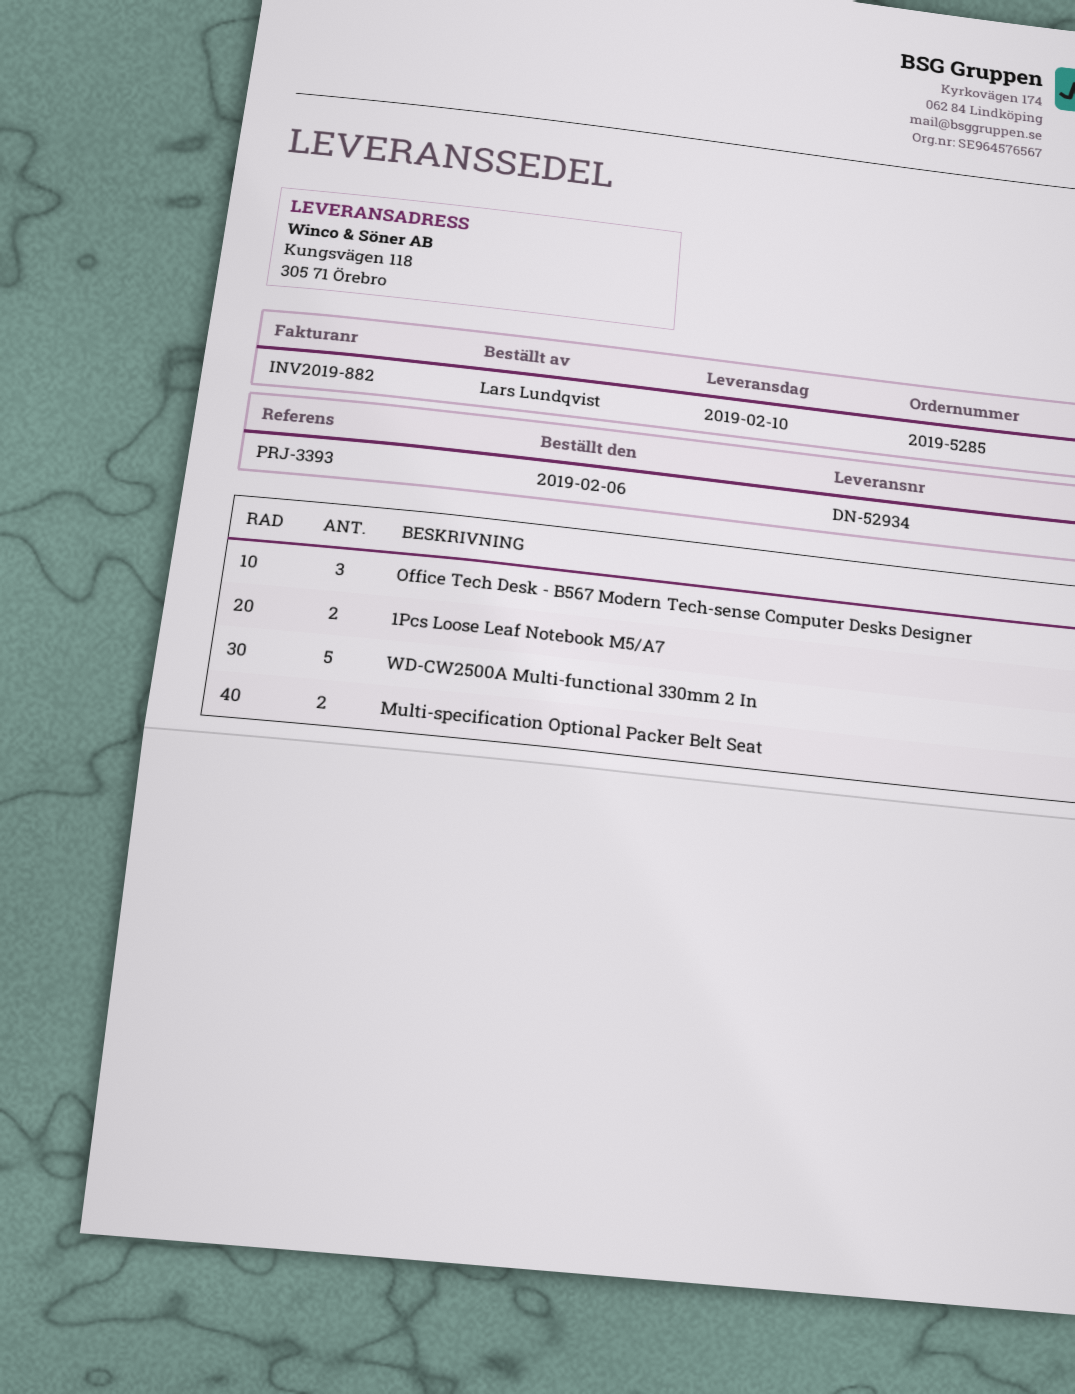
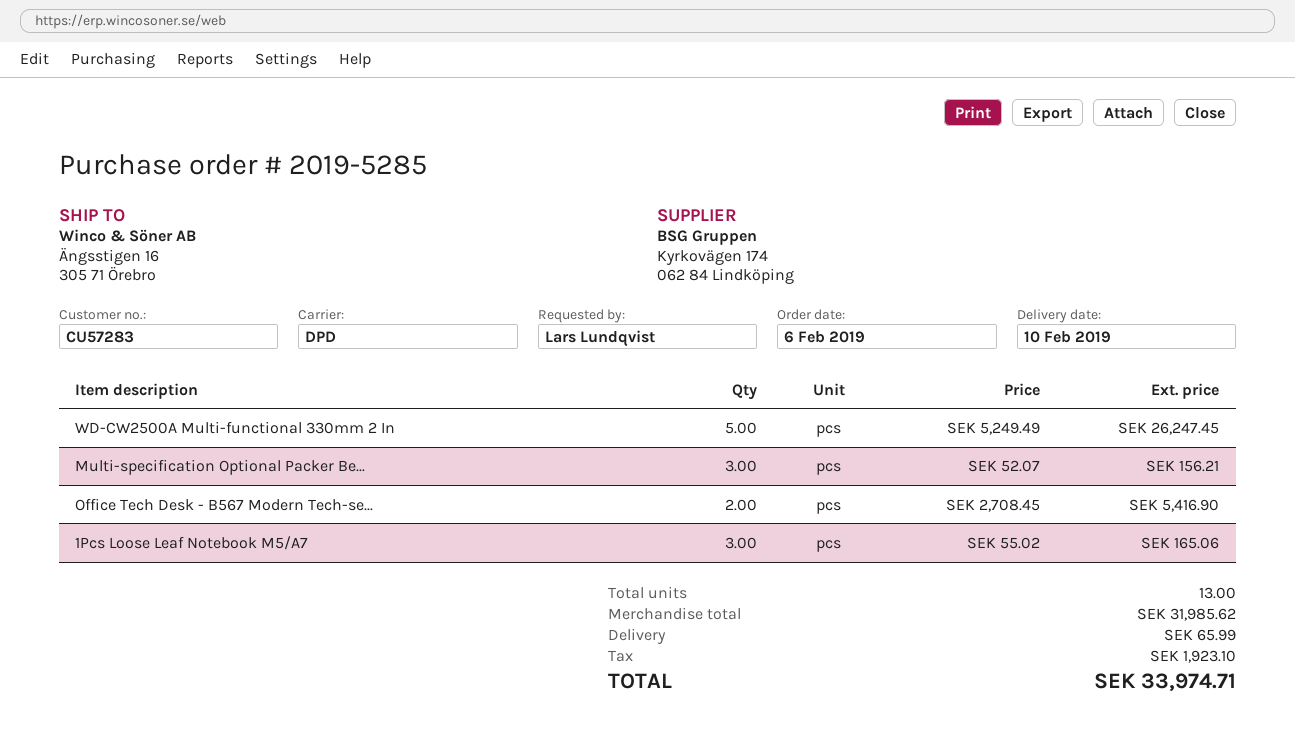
ship to: Kungsvägen 118, 305 71 Örebro -> Ängsstigen 16, 305 71 Örebro
Office Tech Desk - B567 Modern Tech-sense Computer Desks Designer: 3 -> 2
1Pcs Loose Leaf Notebook M5/A7: 2 -> 3
Multi-specification Optional Packer Belt Seat: 2 -> 3

